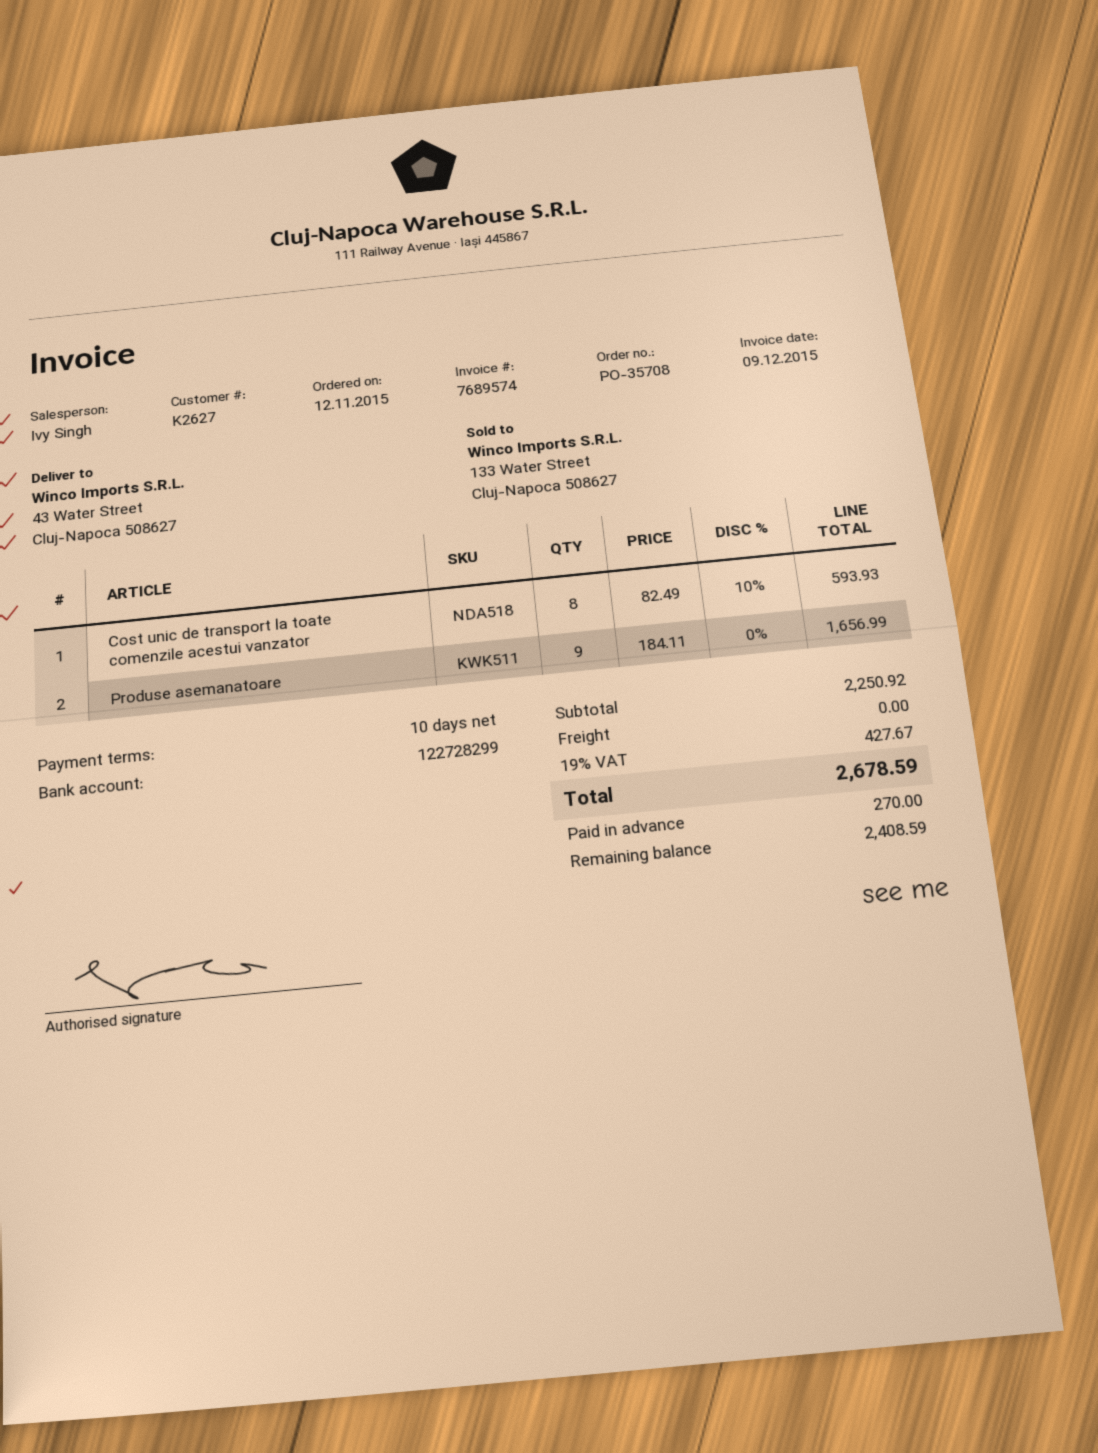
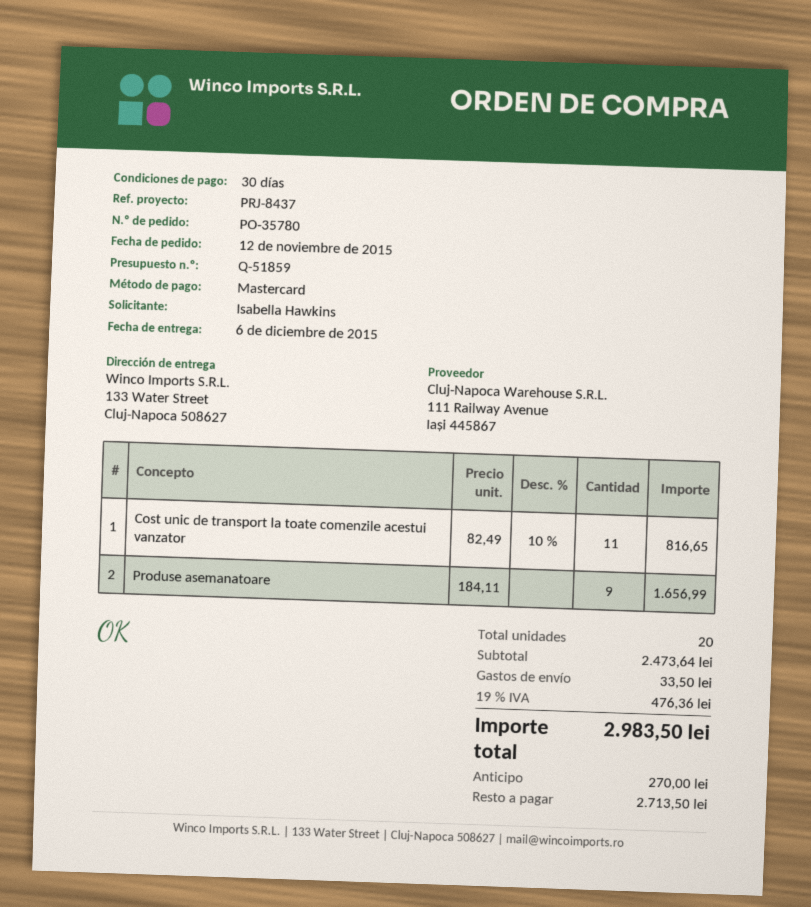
order number: PO-35708 -> PO-35780
payment terms: 10 days -> 30 days
ship to: 43 Water Street, Cluj-Napoca 508627 -> 133 Water Street, Cluj-Napoca 508627
Cost unic de transport la toate comenzile acestui vanzator: 8 x 82.49 - 10% = 593.93 -> 11 x 82.49 - 10% = 816.65
subtotal: 2250.92 -> 2473.64
shipping: 0.00 -> 33.50
tax: 19% = 427.67 -> 19% = 476.36
total: 2678.59 -> 2983.50
balance: 2408.59 -> 2713.50

